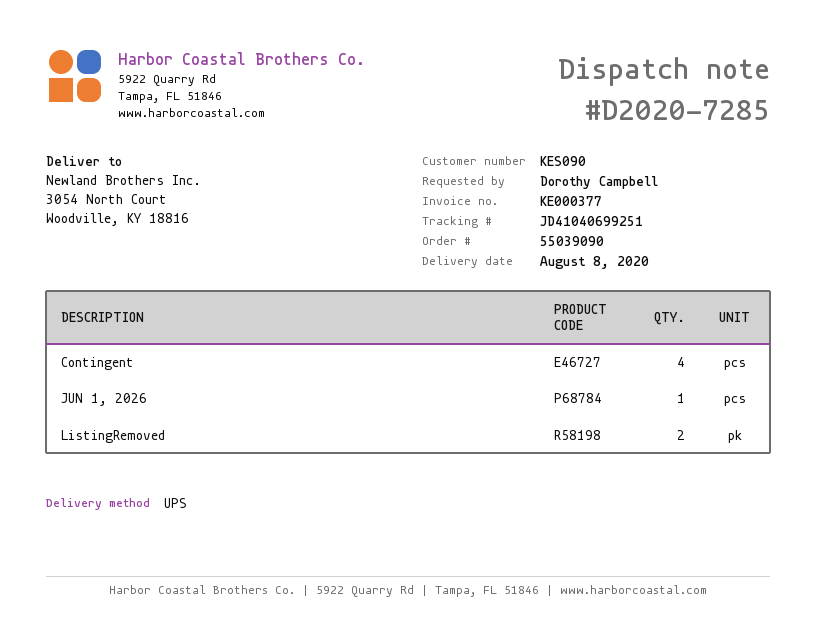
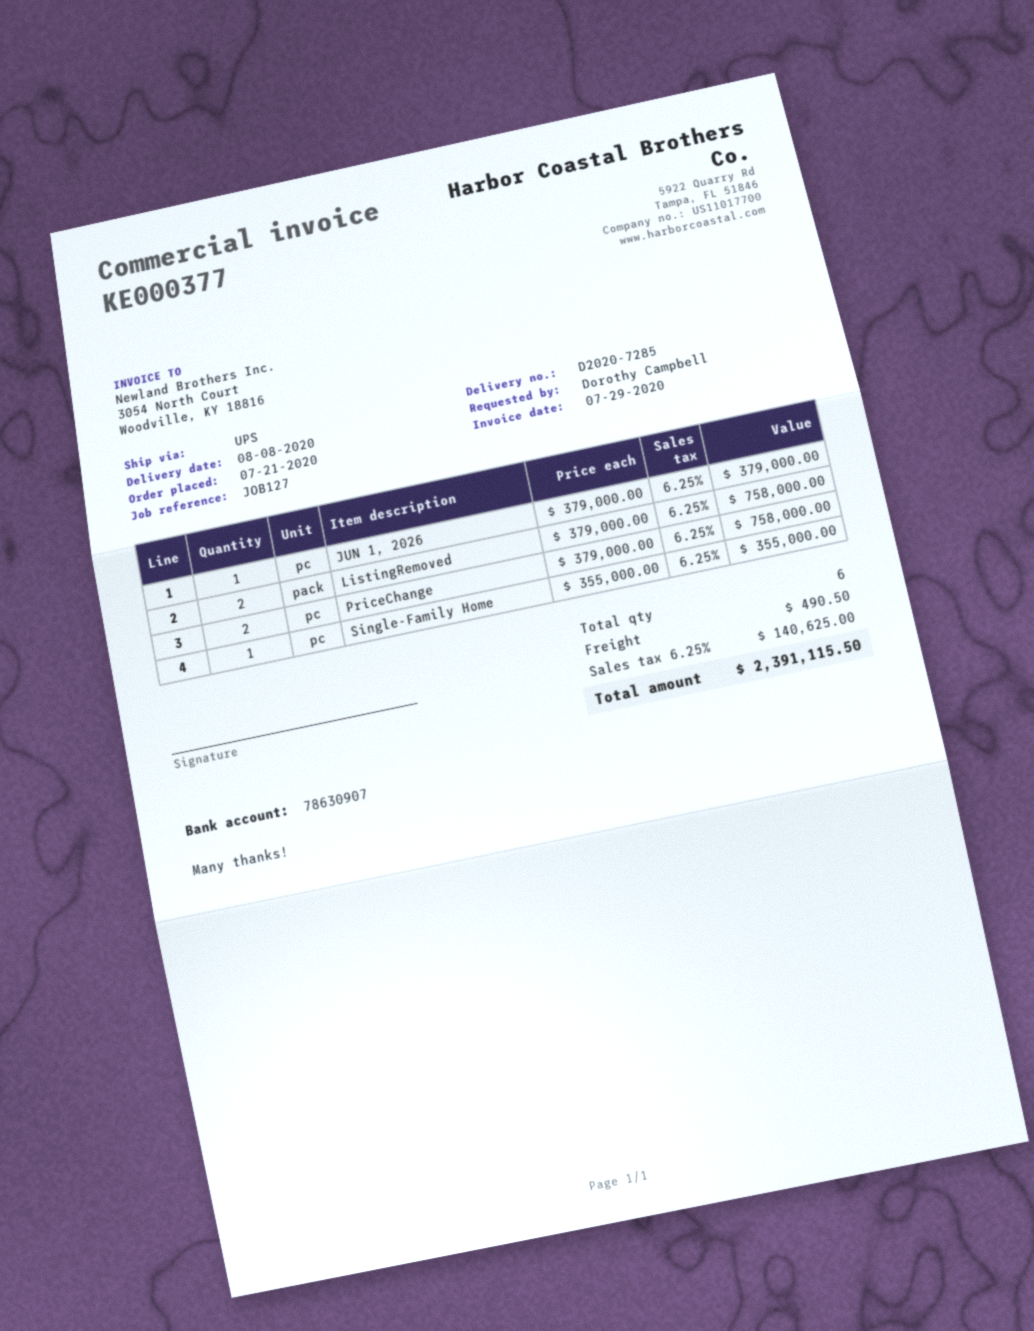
Contingent: 4 -> none
PriceChange: none -> 2
Single-Family Home: none -> 1

